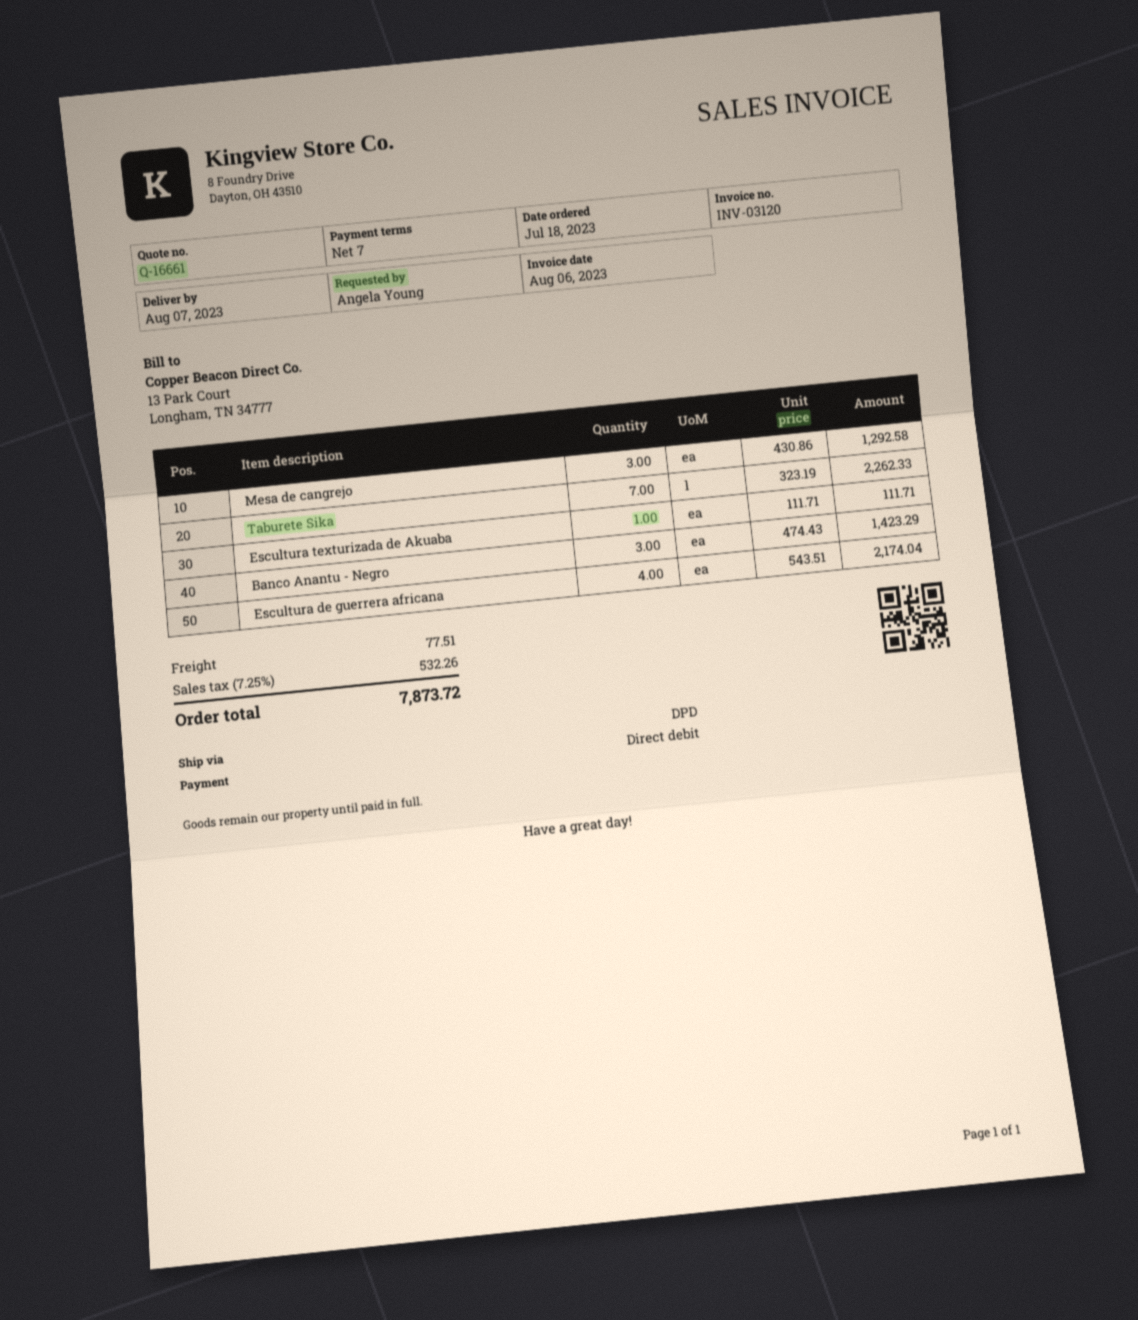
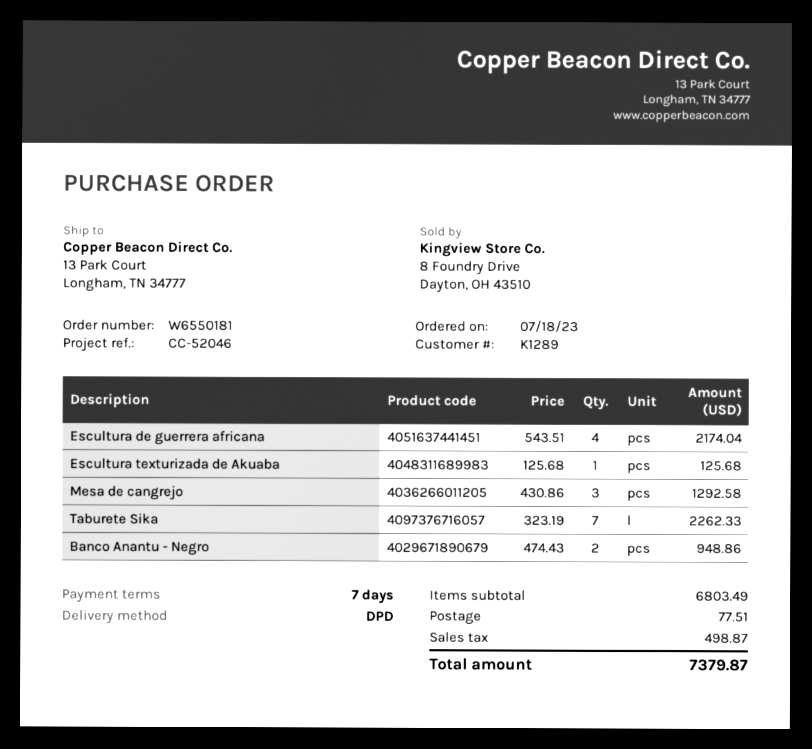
Escultura texturizada de Akuaba: 1 x 111.71 = 111.71 -> 1 x 125.68 = 125.68
Banco Anantu - Negro: 3 x 474.43 = 1423.29 -> 2 x 474.43 = 948.86
tax: 532.26 -> 498.87
total: 7873.72 -> 7379.87

